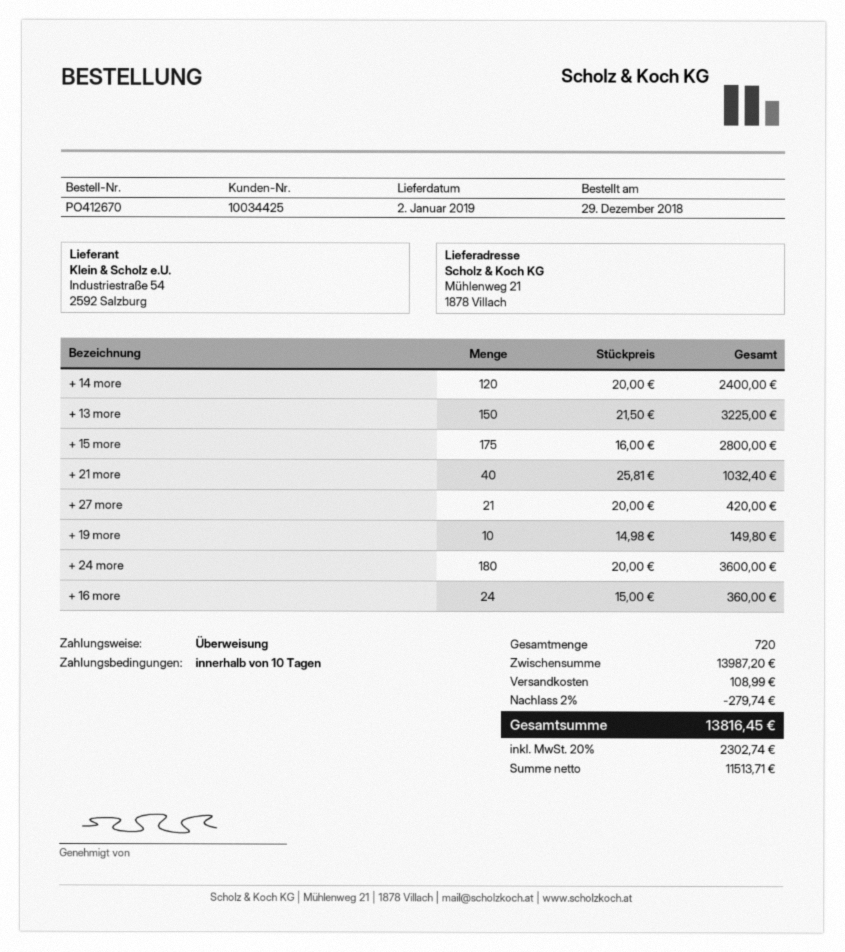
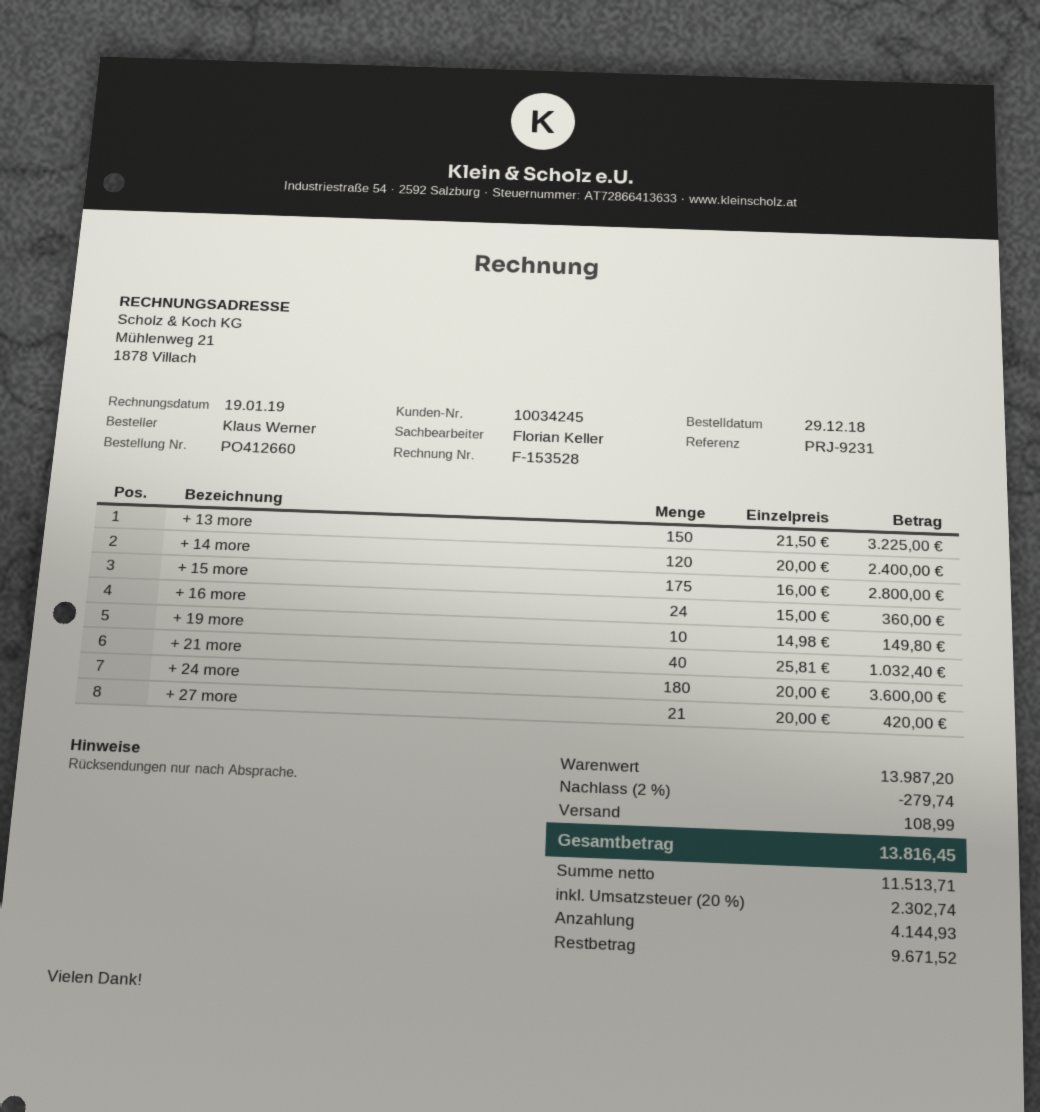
order number: PO412670 -> PO412660
customer number: 10034425 -> 10034245

